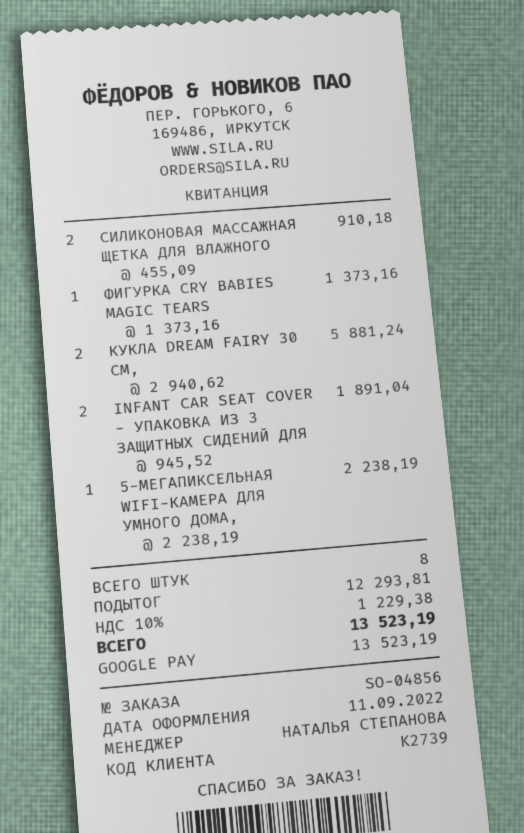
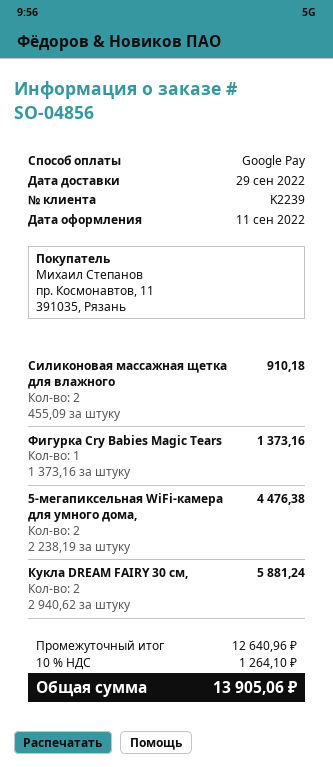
customer number: K2739 -> K2239
INFANT CAR SEAT COVER - УПАКОВКА ИЗ 3 ЗАЩИТНЫХ СИДЕНИЙ ДЛЯ: 2 x 945.52 = 1891.04 -> none
5-МЕГАПИКСЕЛЬНАЯ WIFI-КАМЕРА ДЛЯ УМНОГО ДОМА,: 1 x 2238.19 = 2238.19 -> 2 x 2238.19 = 4476.38
subtotal: 12293.81 -> 12640.96
tax: 10% = 1229.38 -> 10% = 1264.10
total: 13523.19 -> 13905.06

